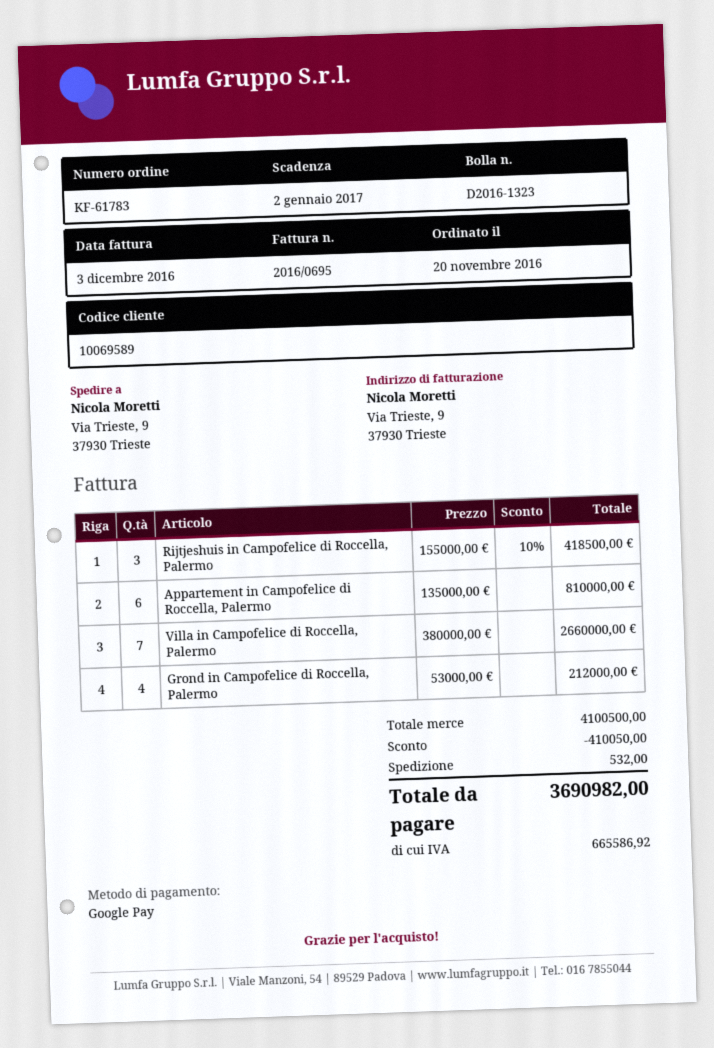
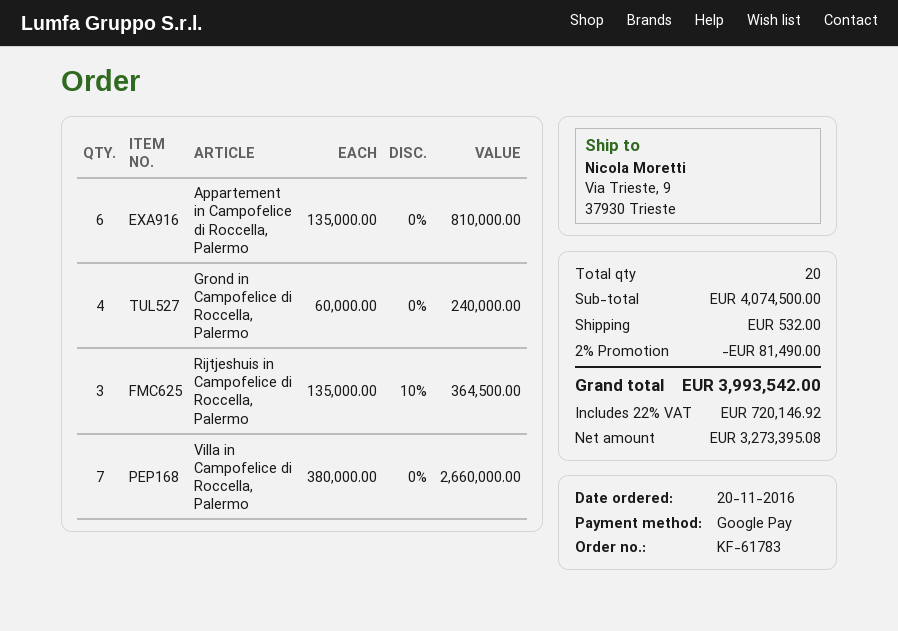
Rijtjeshuis in Campofelice di Roccella, Palermo: 3 x 155000.00 - 10% = 418500.00 -> 3 x 135000.00 - 10% = 364500.00
Grond in Campofelice di Roccella, Palermo: 4 x 53000.00 = 212000.00 -> 4 x 60000.00 = 240000.00
subtotal: 4100500.00 -> 4074500.00
discount: 410050.00 -> 81490.00
tax: 665586.92 -> 720146.92
total: 3690982.00 -> 3993542.00

